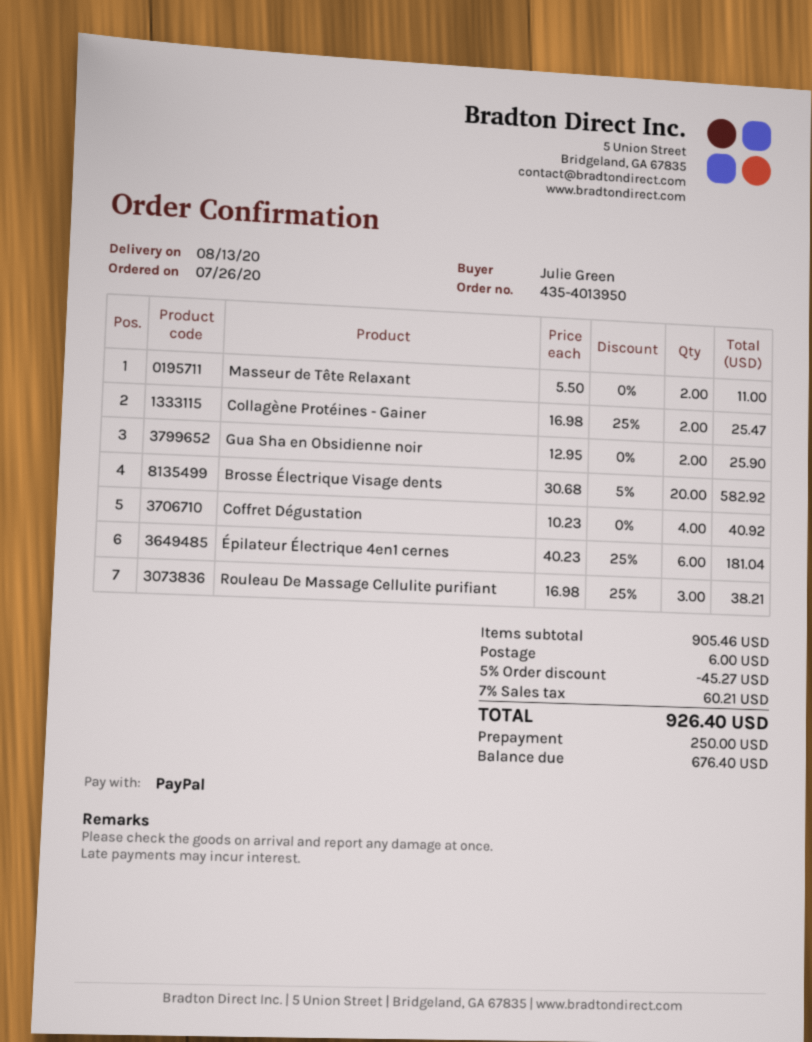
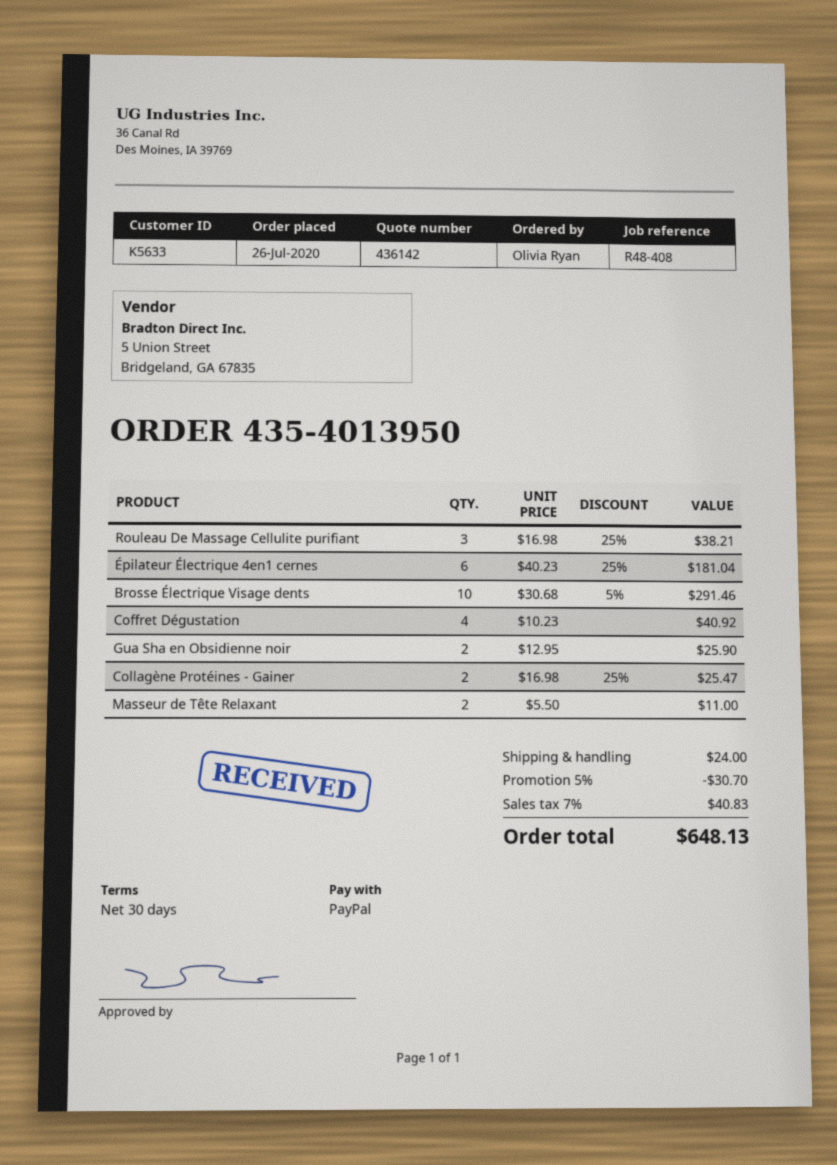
ordered by: Julie Green -> Olivia Ryan
Brosse Électrique Visage dents: 20 x 30.68 - 5% = 582.92 -> 10 x 30.68 - 5% = 291.46
discount: 5% = 45.27 -> 5% = 30.70
shipping: 6.00 -> 24.00
tax: 7% = 60.21 -> 7% = 40.83
total: 926.40 -> 648.13

